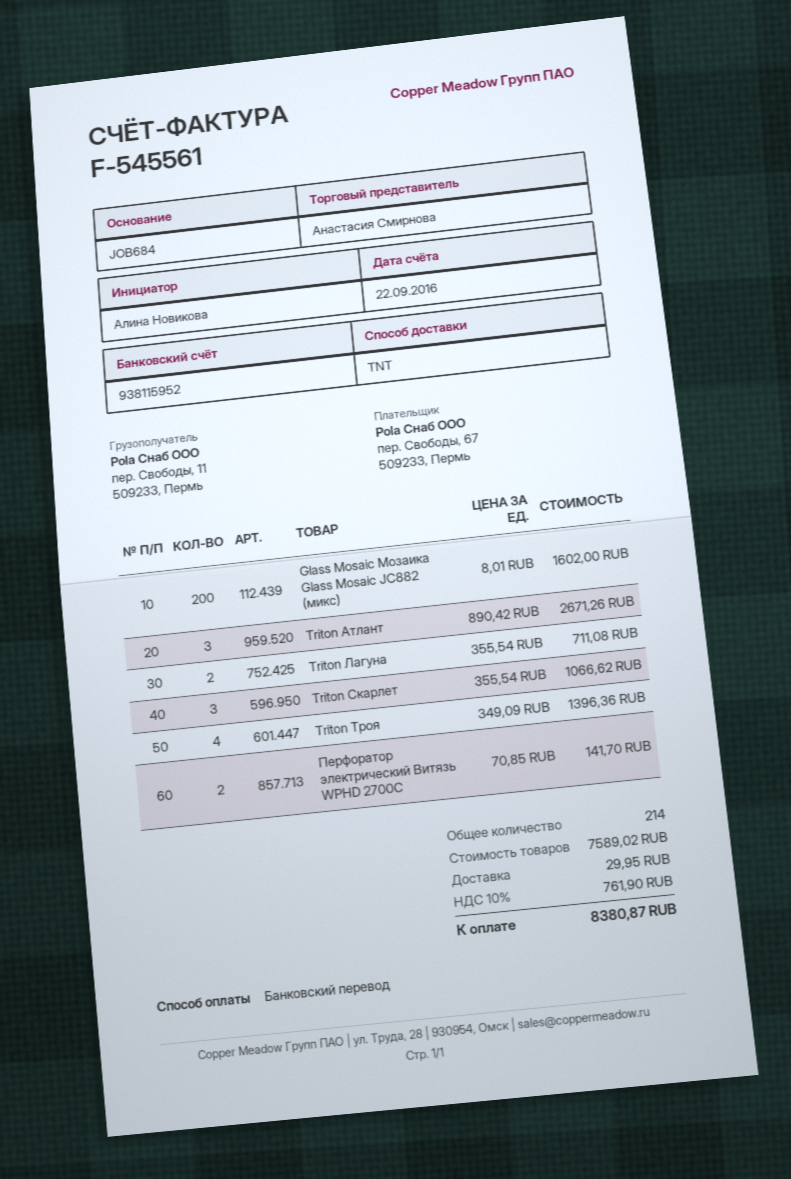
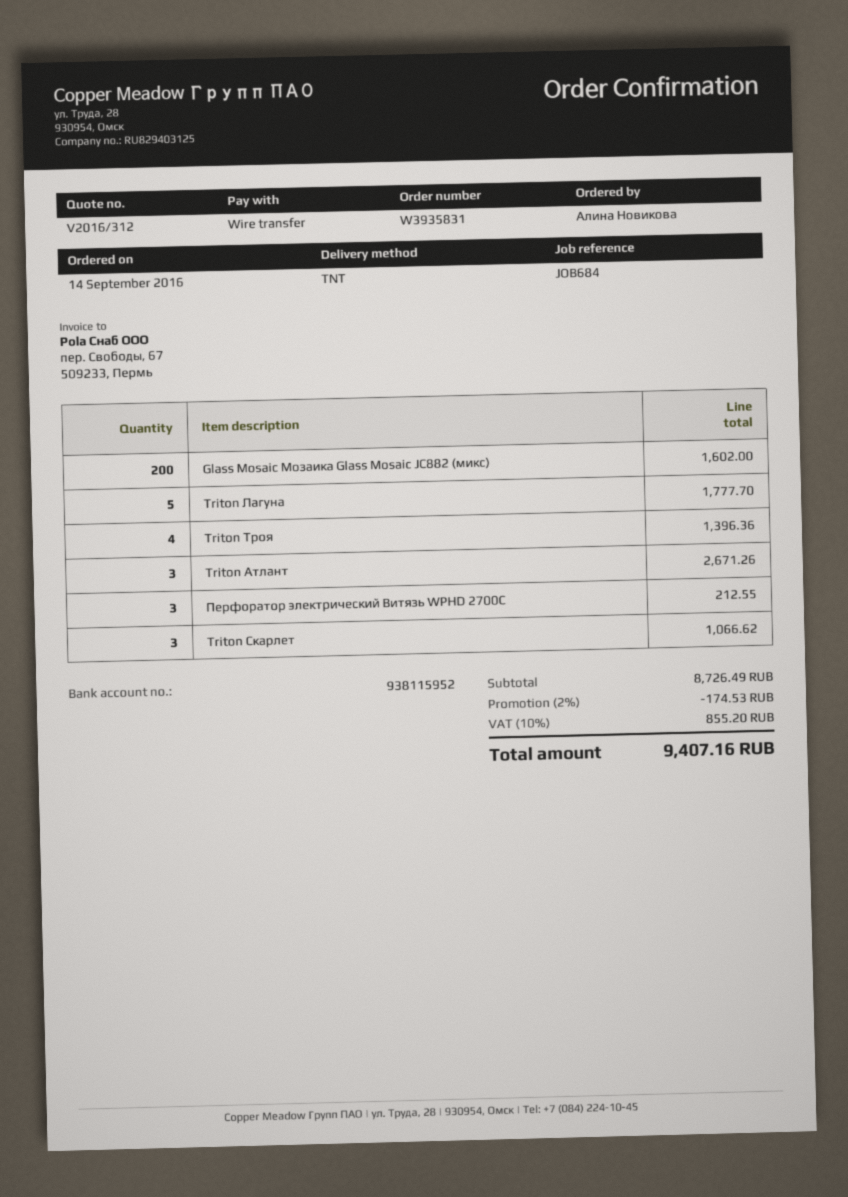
Triton Лагуна: 2 for 711.08 -> 5 for 1777.70
Перфоратор электрический Витязь WPHD 2700С: 2 for 141.70 -> 3 for 212.55
subtotal: 7589.02 -> 8726.49
discount: none -> 2% = 174.53
shipping: 29.95 -> none
tax: 10% = 761.90 -> 10% = 855.20
total: 8380.87 -> 9407.16

